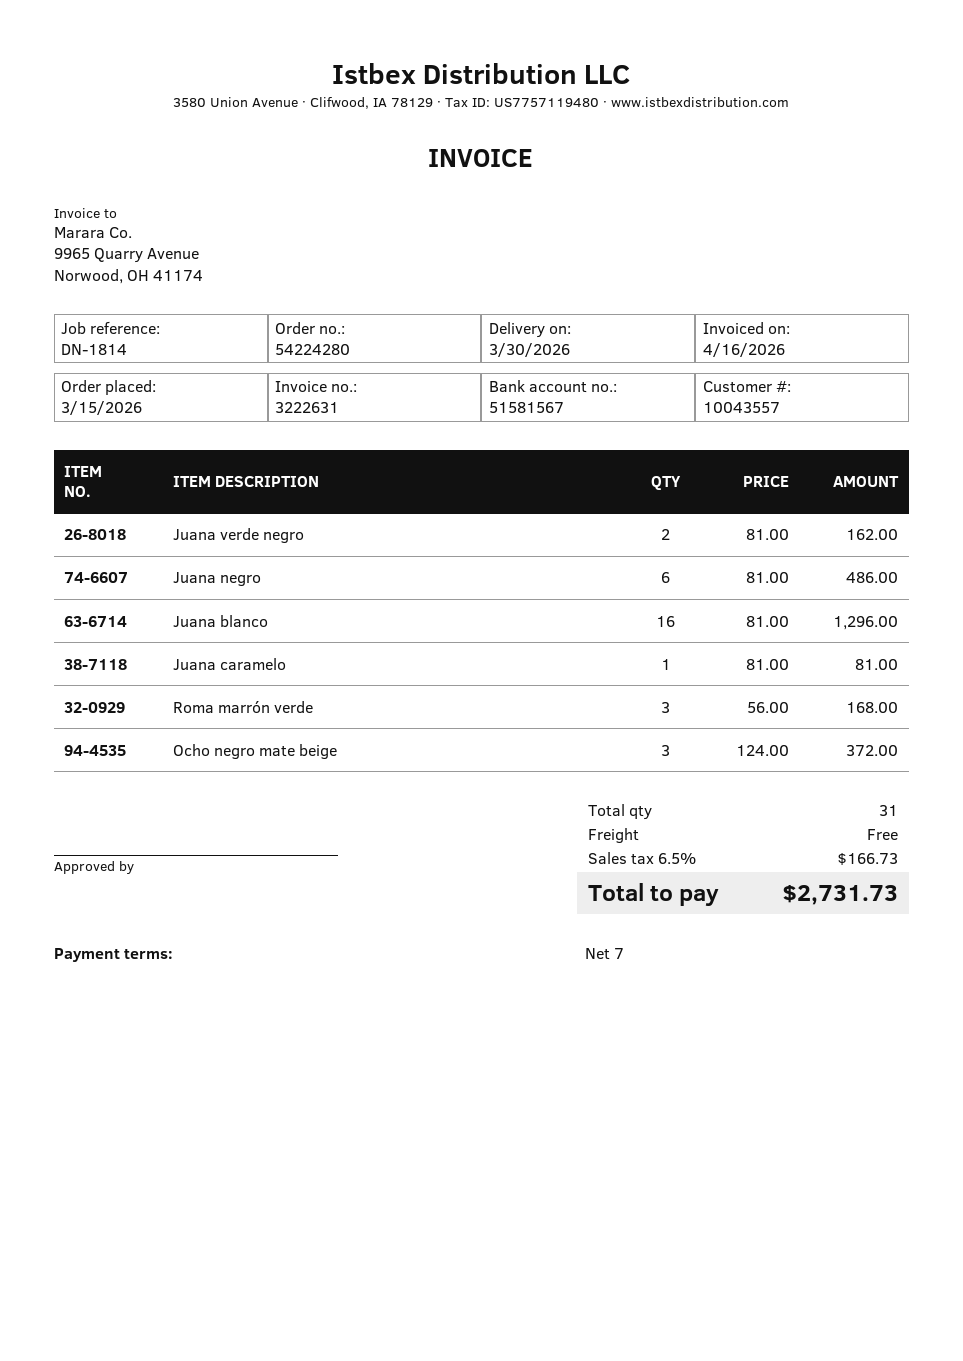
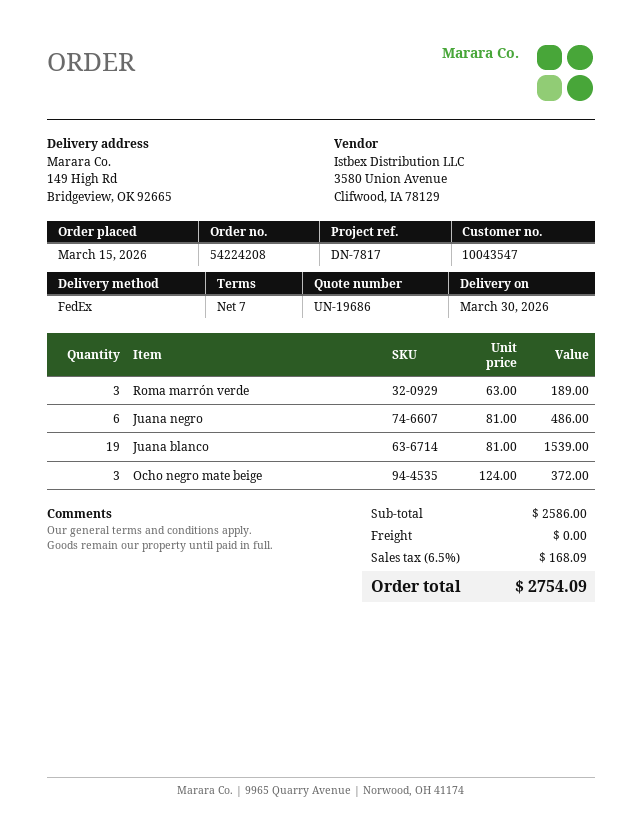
order number: 54224280 -> 54224208
customer number: 10043557 -> 10043547
reference: DN-1814 -> DN-7817
Juana verde negro: 2 x 81.00 = 162.00 -> none
Juana blanco: 16 x 81.00 = 1296.00 -> 19 x 81.00 = 1539.00
Juana caramelo: 1 x 81.00 = 81.00 -> none
Roma marrón verde: 3 x 56.00 = 168.00 -> 3 x 63.00 = 189.00
tax: 6.5% = 166.73 -> 6.5% = 168.09
total: 2731.73 -> 2754.09

